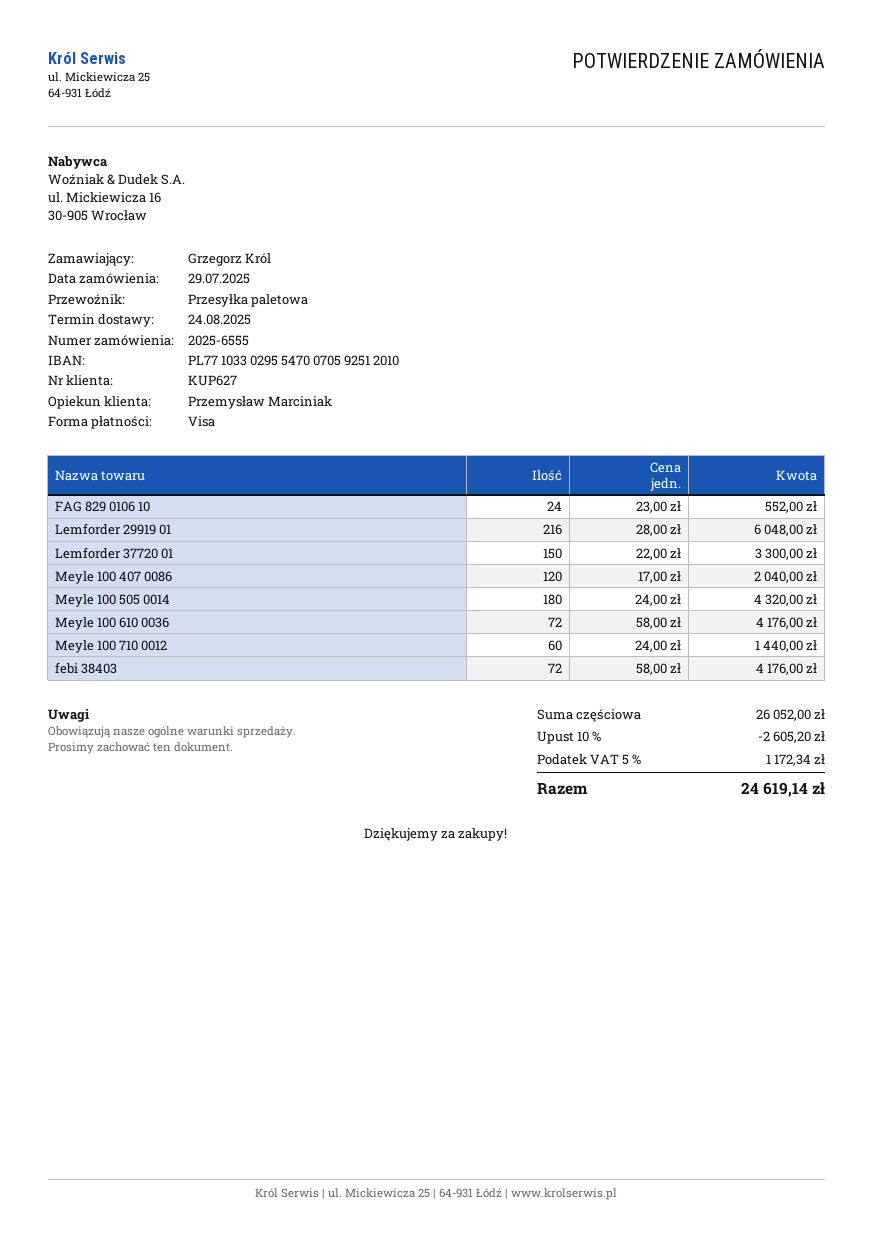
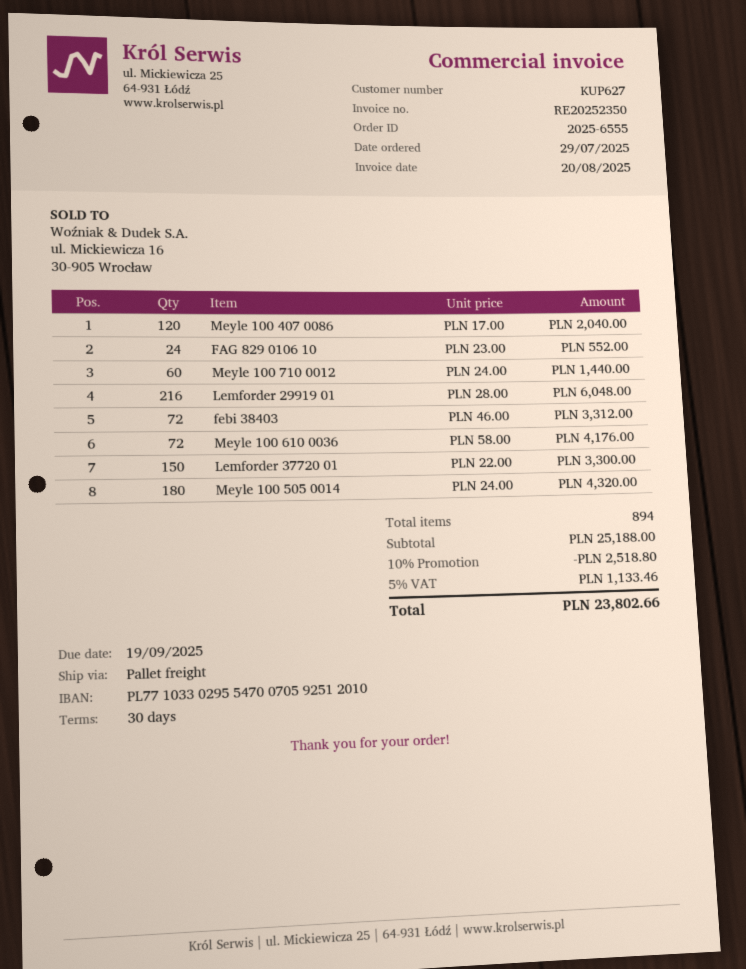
febi 38403: 72 x 58.00 = 4176.00 -> 72 x 46.00 = 3312.00
subtotal: 26052.00 -> 25188.00
discount: 10% = 2605.20 -> 10% = 2518.80
tax: 5% = 1172.34 -> 5% = 1133.46
total: 24619.14 -> 23802.66

